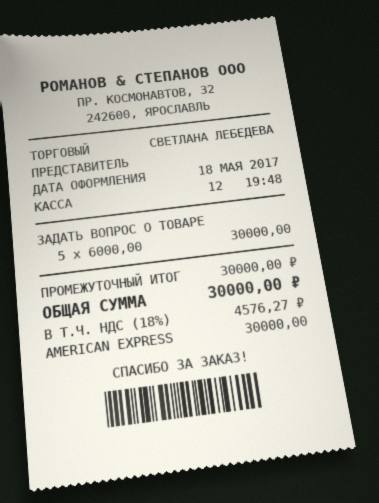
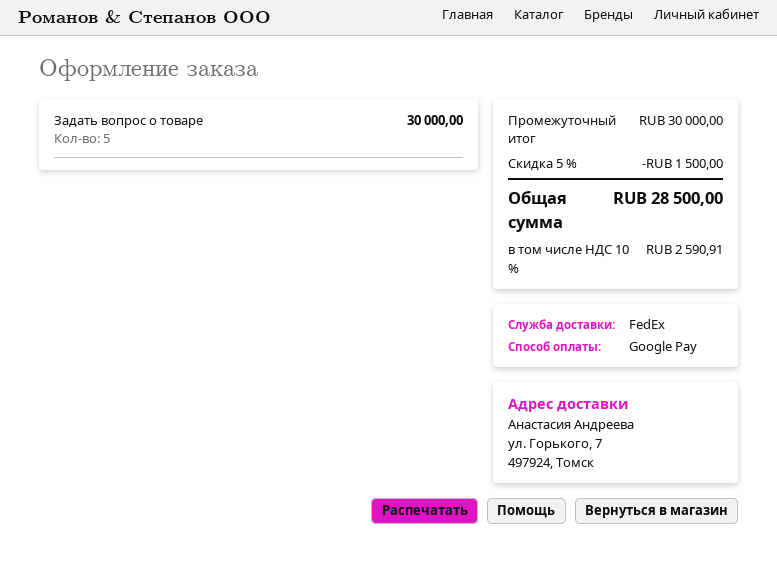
payment method: American Express -> Google Pay
discount: none -> 5% = 1500.00
tax: 18% = 4576.27 -> 10% = 2590.91
total: 30000.00 -> 28500.00

